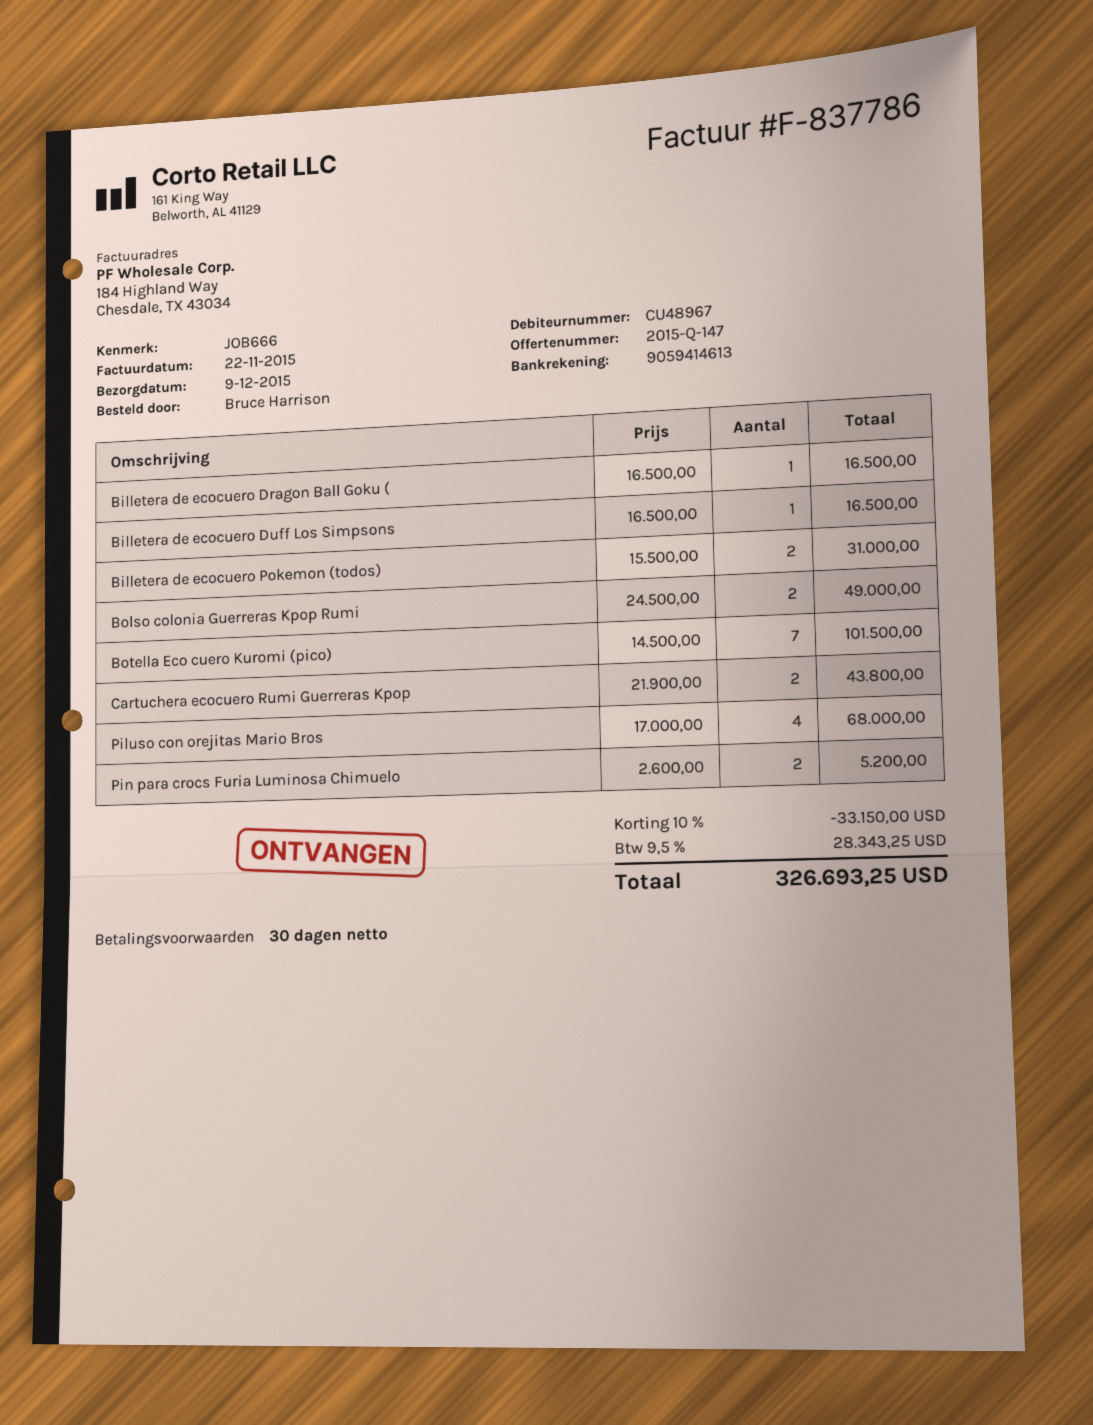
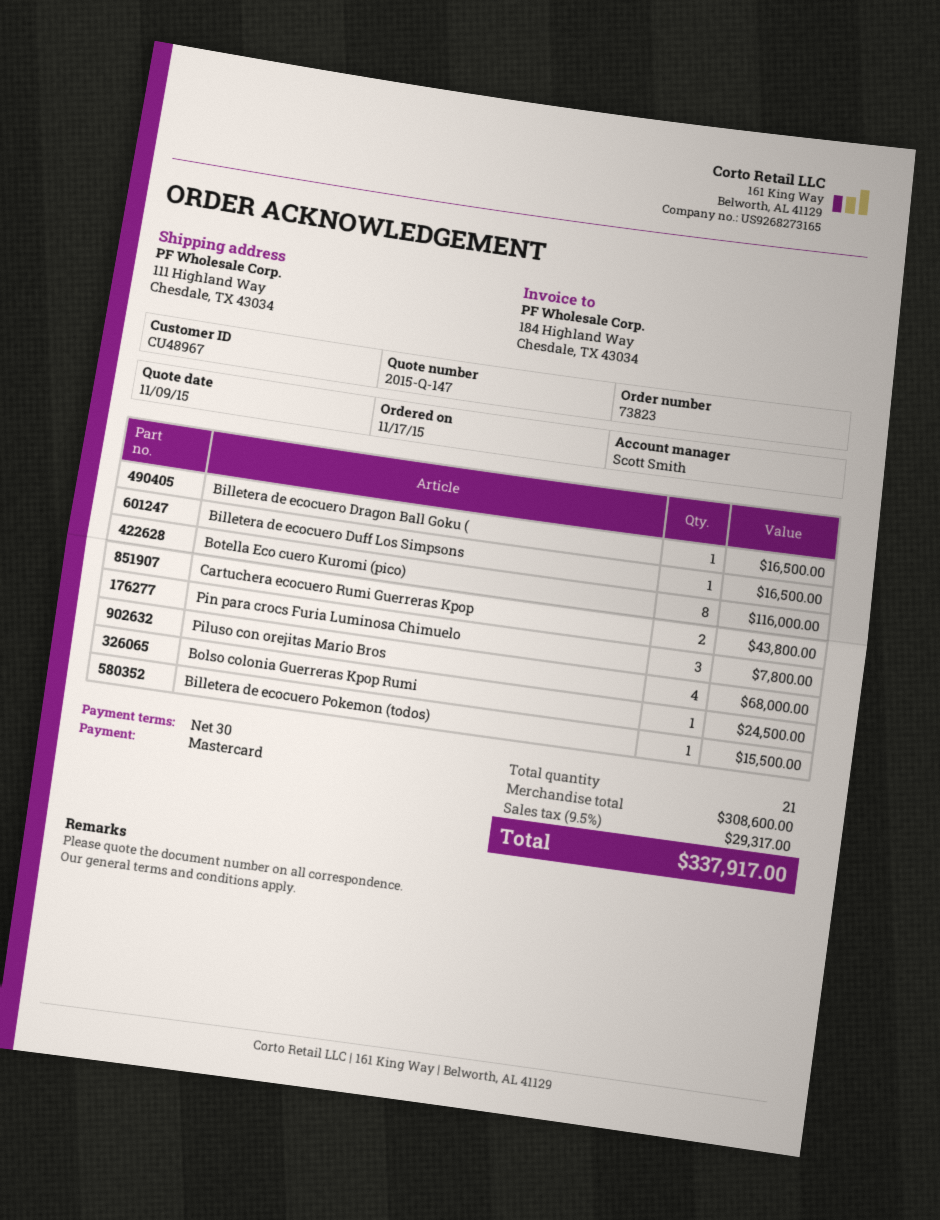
Billetera de ecocuero Pokemon (todos): 2 for 31000.00 -> 1 for 15500.00
Bolso colonia Guerreras Kpop Rumi: 2 for 49000.00 -> 1 for 24500.00
Botella Eco cuero Kuromi (pico): 7 for 101500.00 -> 8 for 116000.00
Pin para crocs Furia Luminosa Chimuelo: 2 for 5200.00 -> 3 for 7800.00
discount: 10% = 33150.00 -> none
tax: 9.5% = 28343.25 -> 9.5% = 29317.00
total: 326693.25 -> 337917.00

